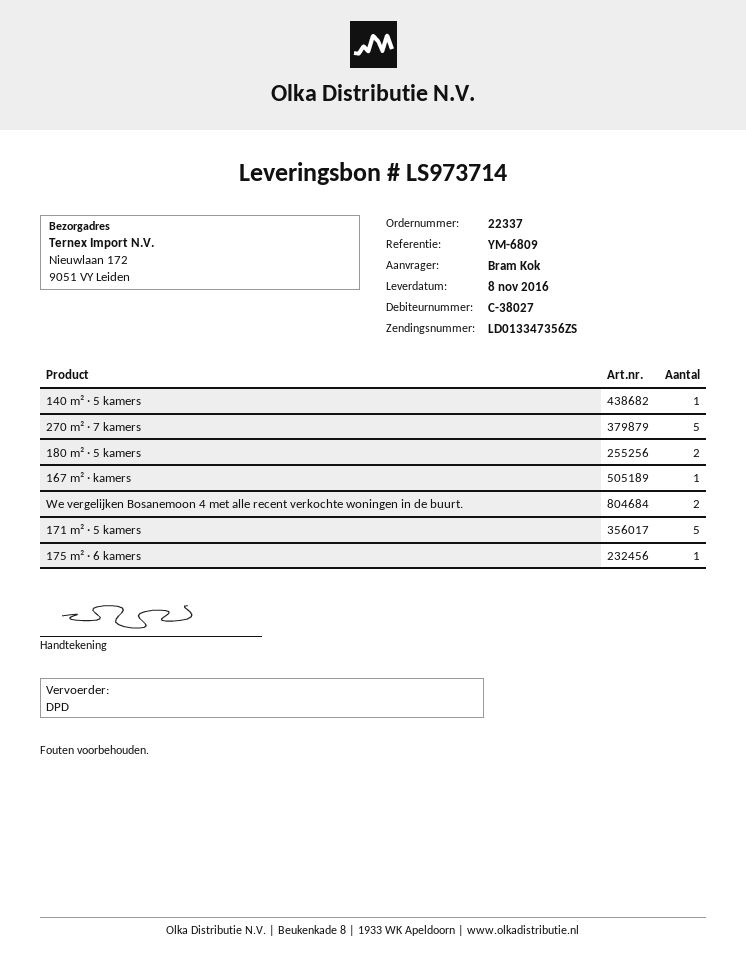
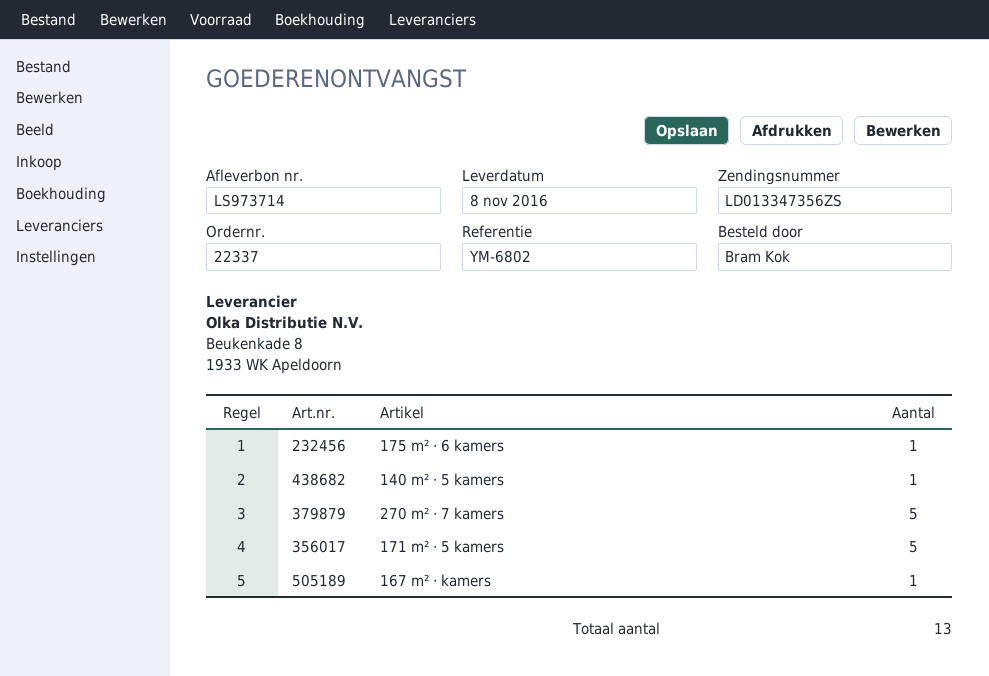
reference: YM-6809 -> YM-6802
180 m² · 5 kamers: 2 -> none
We vergelijken Bosanemoon 4 met alle recent verkochte woningen in de buurt.: 2 -> none

